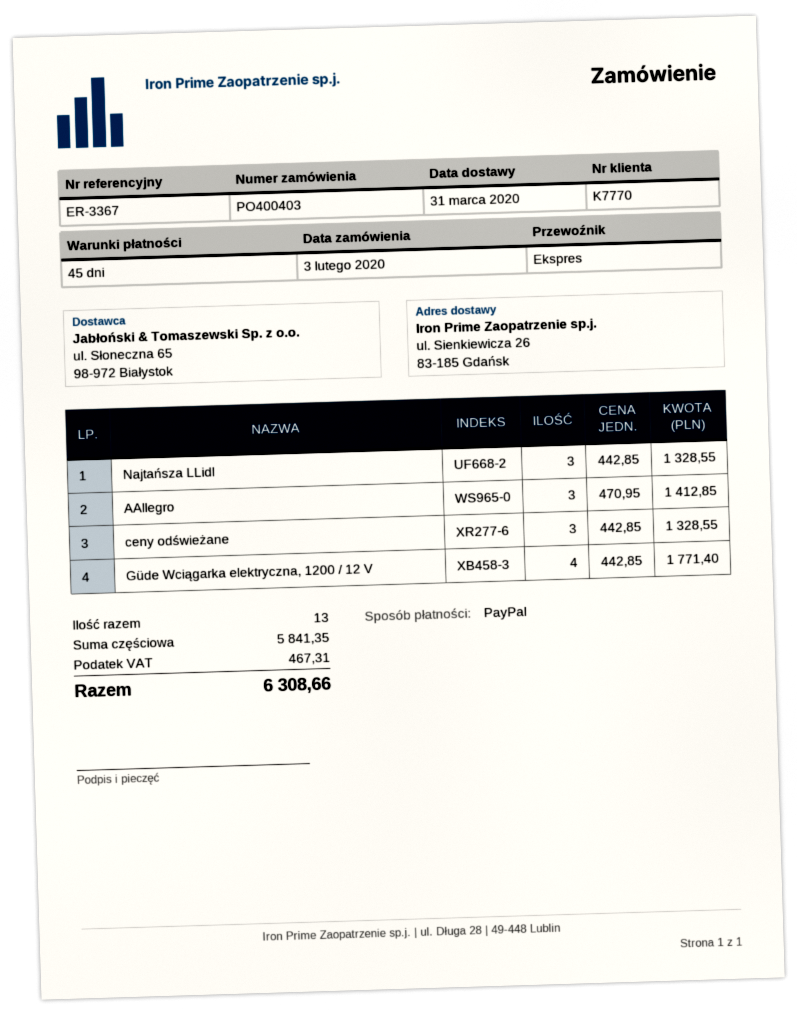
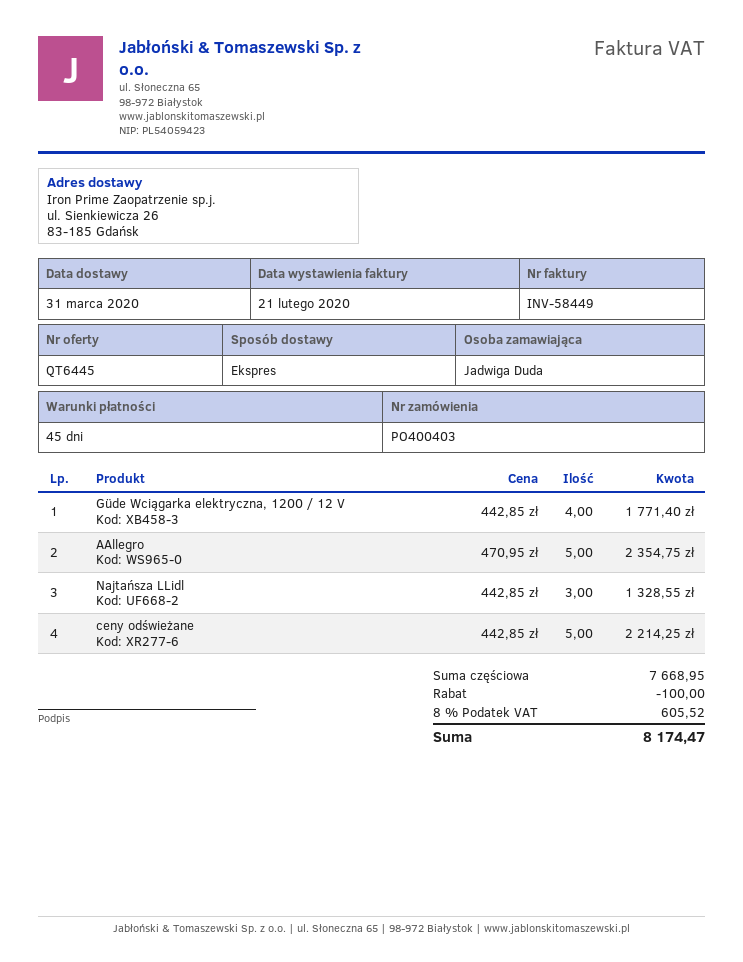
AAllegro: 3 x 470.95 = 1412.85 -> 5 x 470.95 = 2354.75
ceny odświeżane: 3 x 442.85 = 1328.55 -> 5 x 442.85 = 2214.25
subtotal: 5841.35 -> 7668.95
discount: none -> 100.00
tax: 467.31 -> 605.52
total: 6308.66 -> 8174.47

